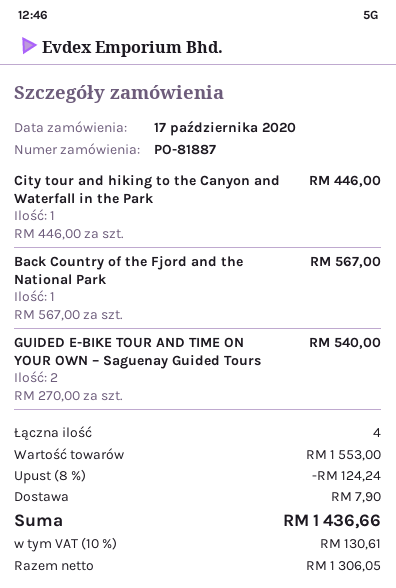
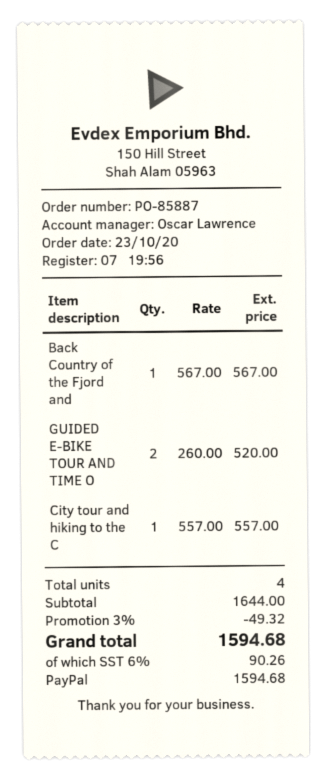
order number: PO-81887 -> PO-85887
order date: 2020-10-17 -> 2020-10-23
City tour and hiking to the Canyon and Waterfall in the Park: 1 x 446.00 = 446.00 -> 1 x 557.00 = 557.00
GUIDED E-BIKE TOUR AND TIME ON YOUR OWN – Saguenay Guided Tours: 2 x 270.00 = 540.00 -> 2 x 260.00 = 520.00
subtotal: 1553.00 -> 1644.00
discount: 8% = 124.24 -> 3% = 49.32
shipping: 7.90 -> none
tax: 10% = 130.61 -> 6% = 90.26
total: 1436.66 -> 1594.68

